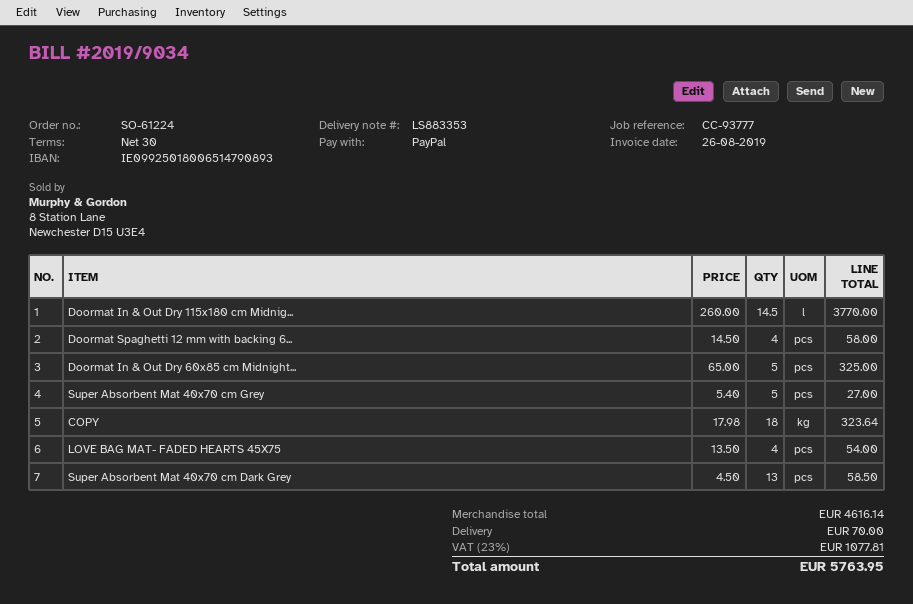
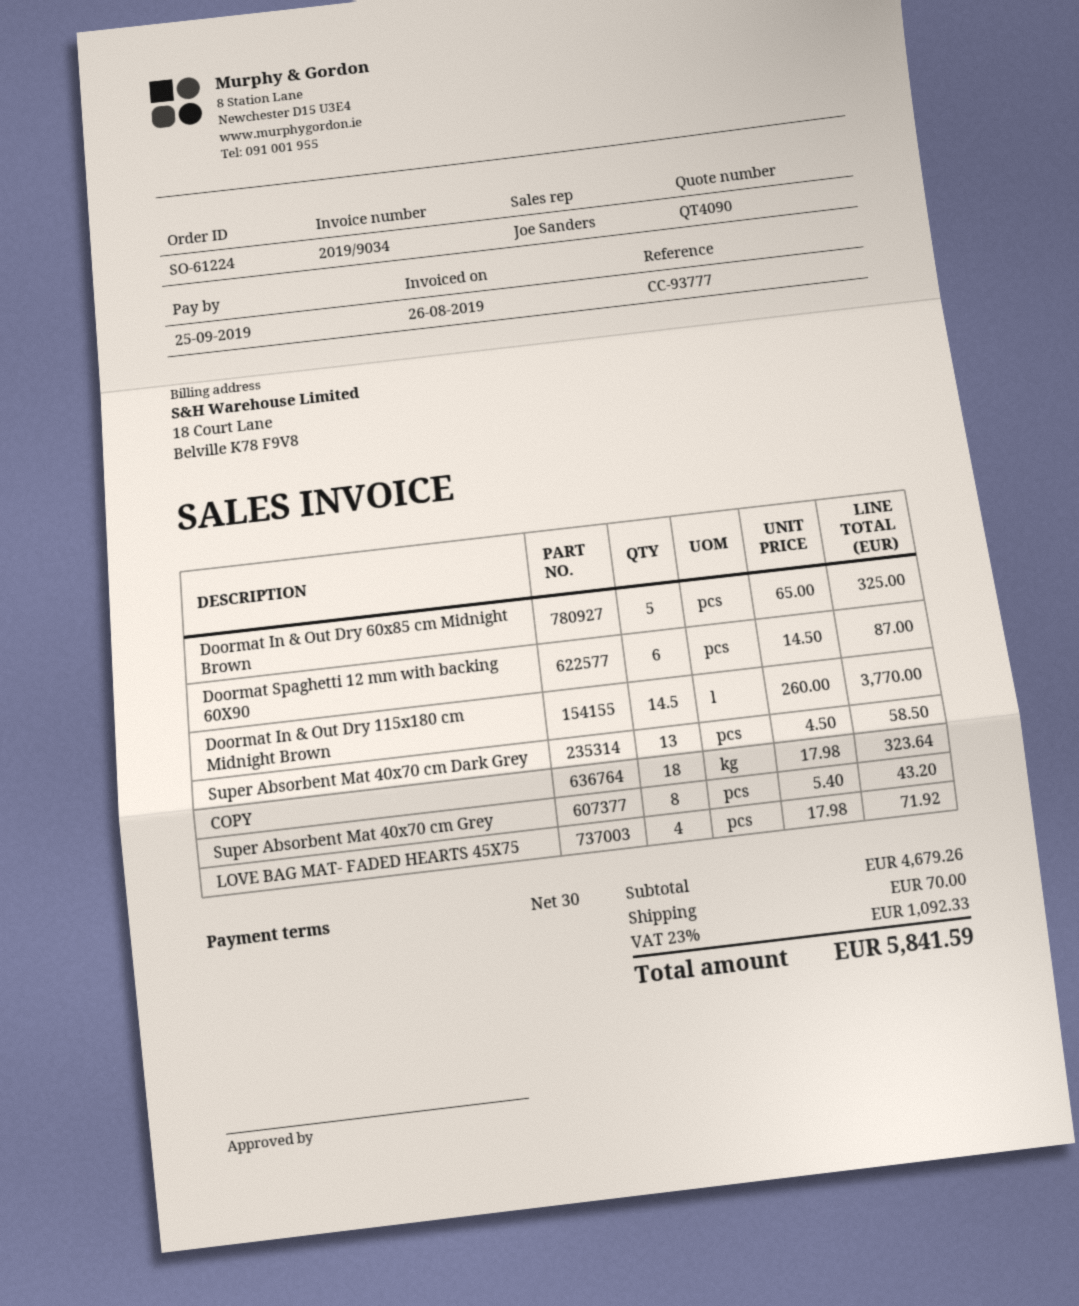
Doormat Spaghetti 12 mm with backing 6...: 4 x 14.50 = 58.00 -> 6 x 14.50 = 87.00
Super Absorbent Mat 40x70 cm Grey: 5 x 5.40 = 27.00 -> 8 x 5.40 = 43.20
LOVE BAG MAT- FADED HEARTS 45X75: 4 x 13.50 = 54.00 -> 4 x 17.98 = 71.92
subtotal: 4616.14 -> 4679.26
tax: 23% = 1077.81 -> 23% = 1092.33
total: 5763.95 -> 5841.59

